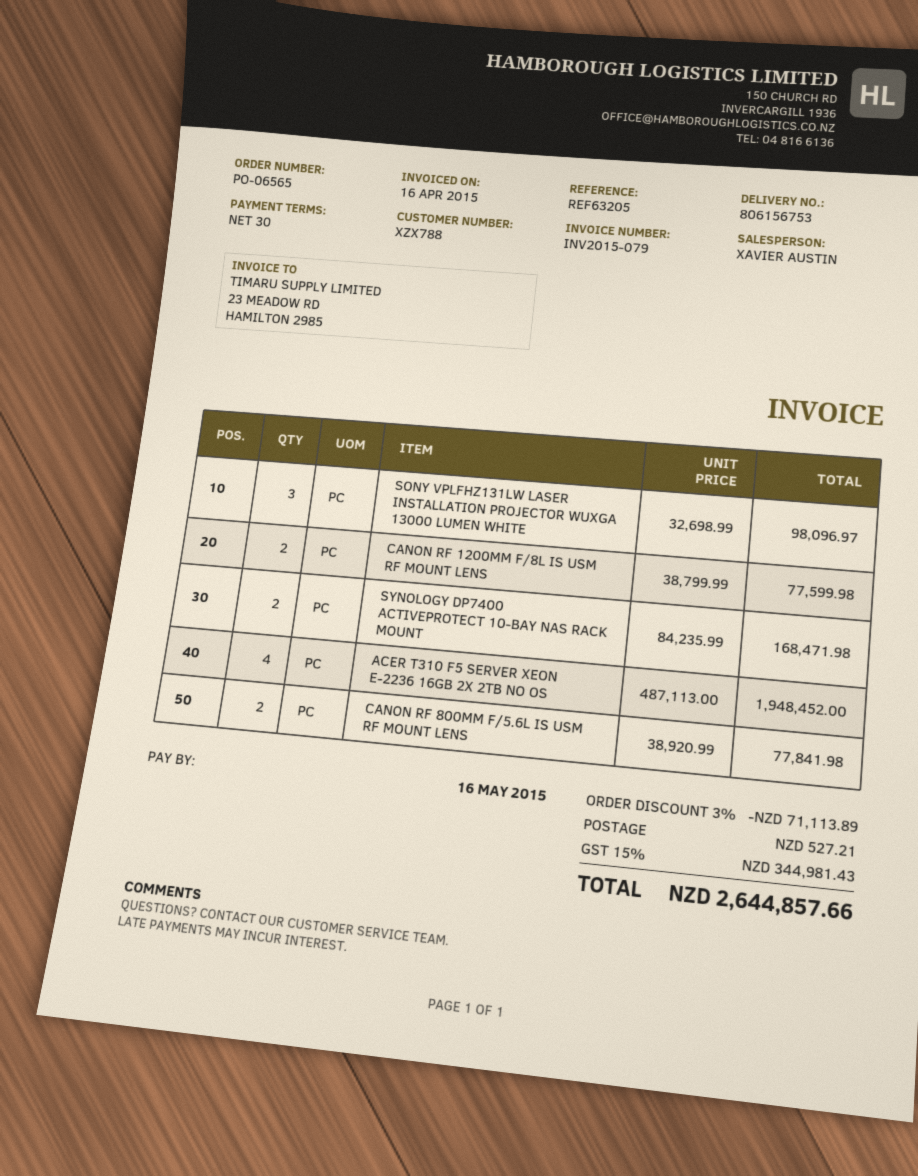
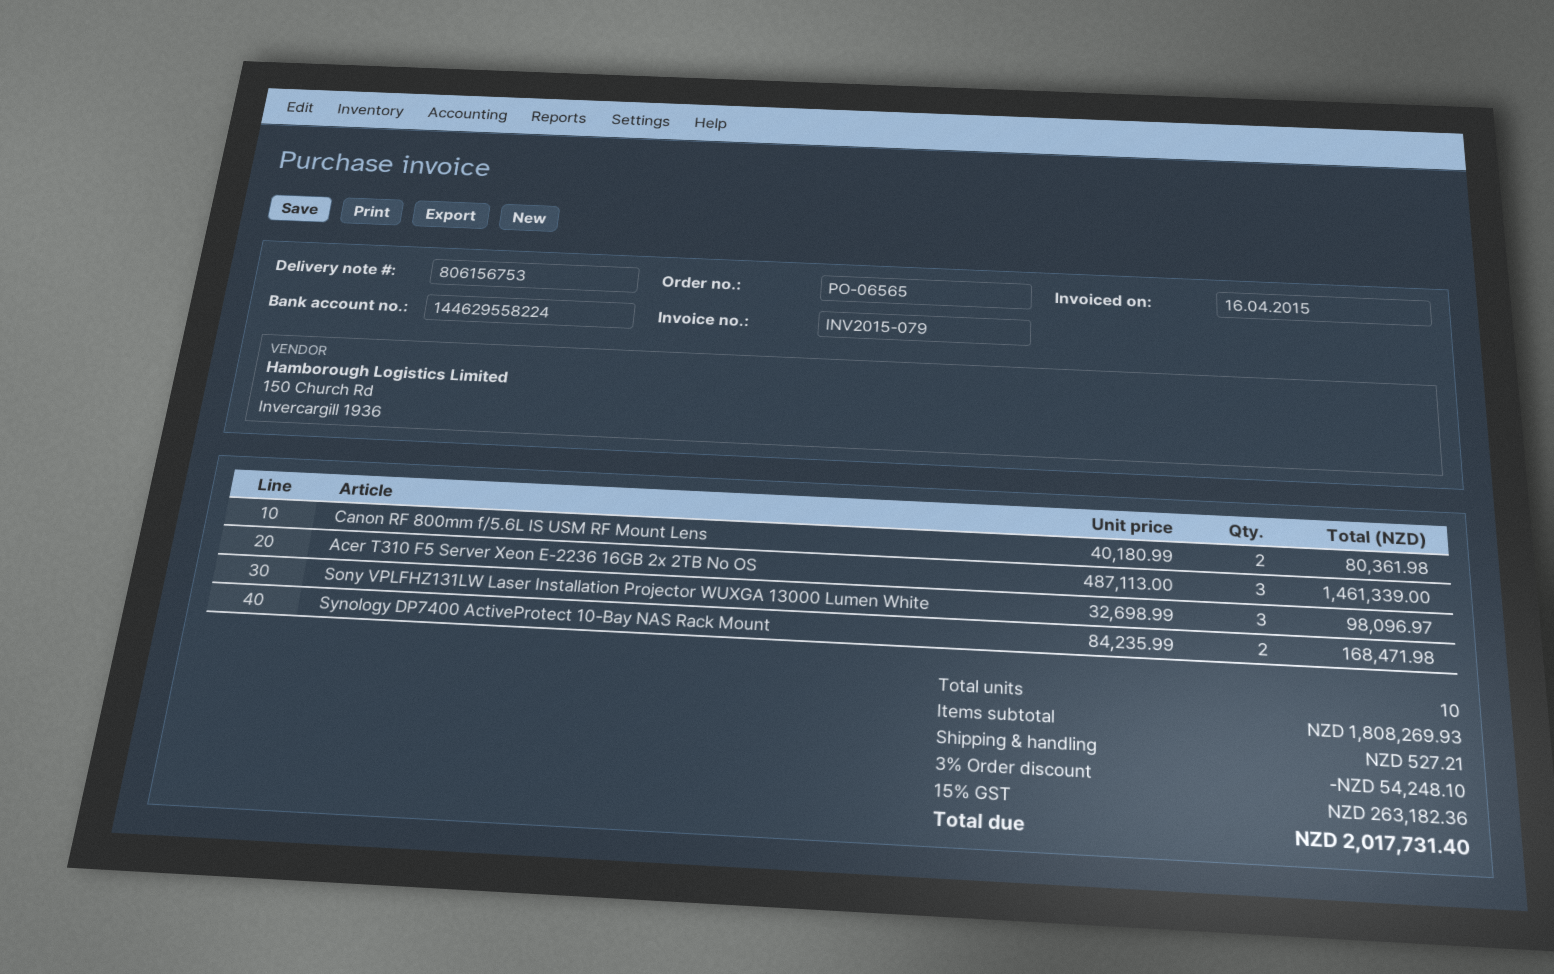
CANON RF 1200MM F/8L IS USM RF MOUNT LENS: 2 x 38799.99 = 77599.98 -> none
ACER T310 F5 SERVER XEON E-2236 16GB 2X 2TB NO OS: 4 x 487113.00 = 1948452.00 -> 3 x 487113.00 = 1461339.00
CANON RF 800MM F/5.6L IS USM RF MOUNT LENS: 2 x 38920.99 = 77841.98 -> 2 x 40180.99 = 80361.98
discount: 3% = 71113.89 -> 3% = 54248.10
tax: 15% = 344981.43 -> 15% = 263182.36
total: 2644857.66 -> 2017731.40

